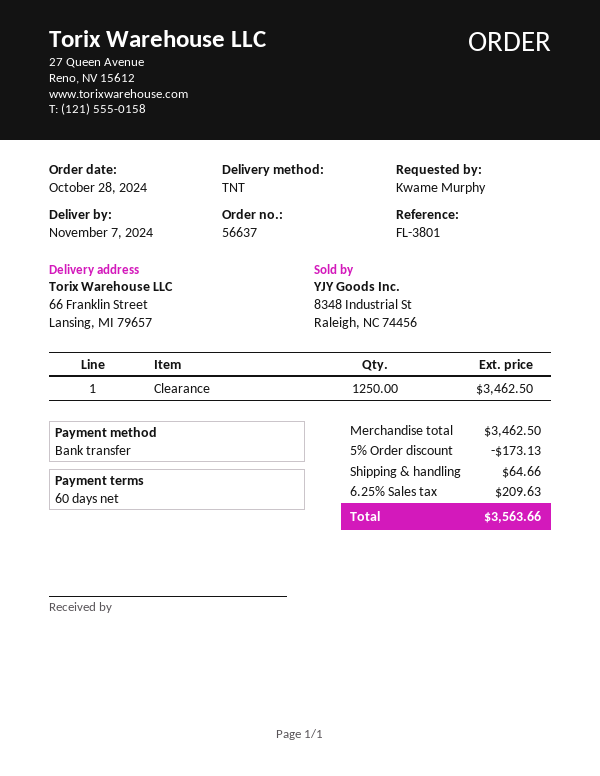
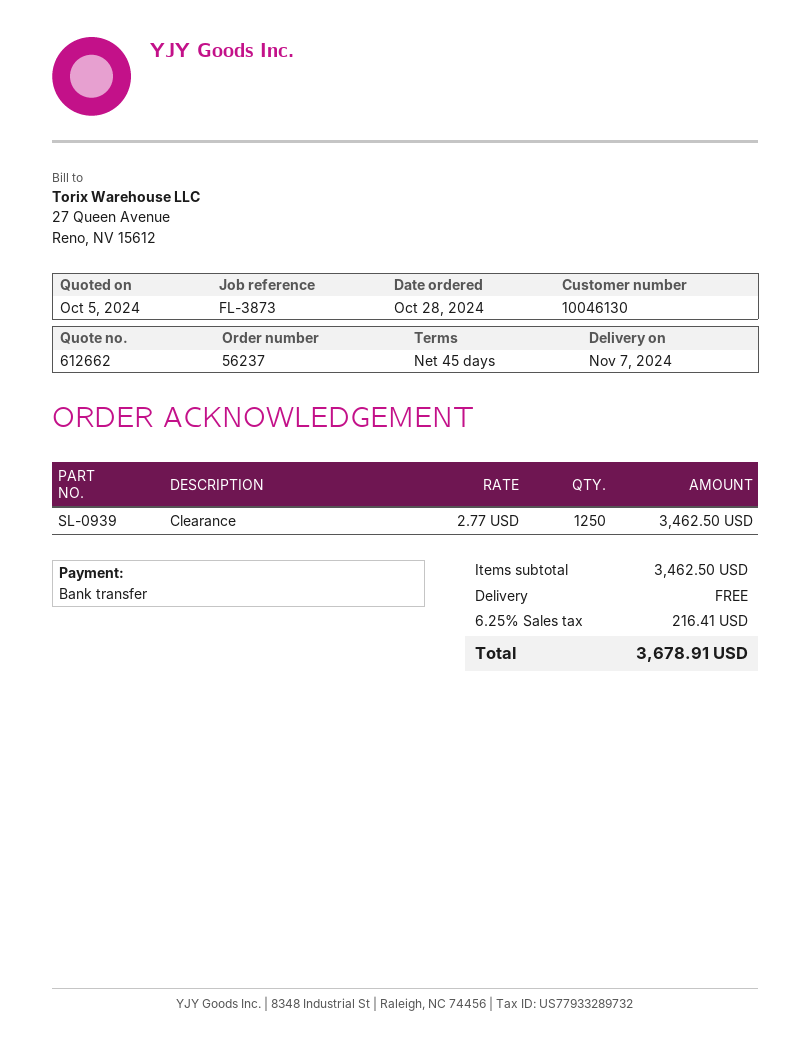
order number: 56637 -> 56237
payment terms: 60 days -> 45 days
reference: FL-3801 -> FL-3873
discount: 5% = 173.13 -> none
shipping: 64.66 -> 0.00
tax: 6.25% = 209.63 -> 6.25% = 216.41
total: 3563.66 -> 3678.91

